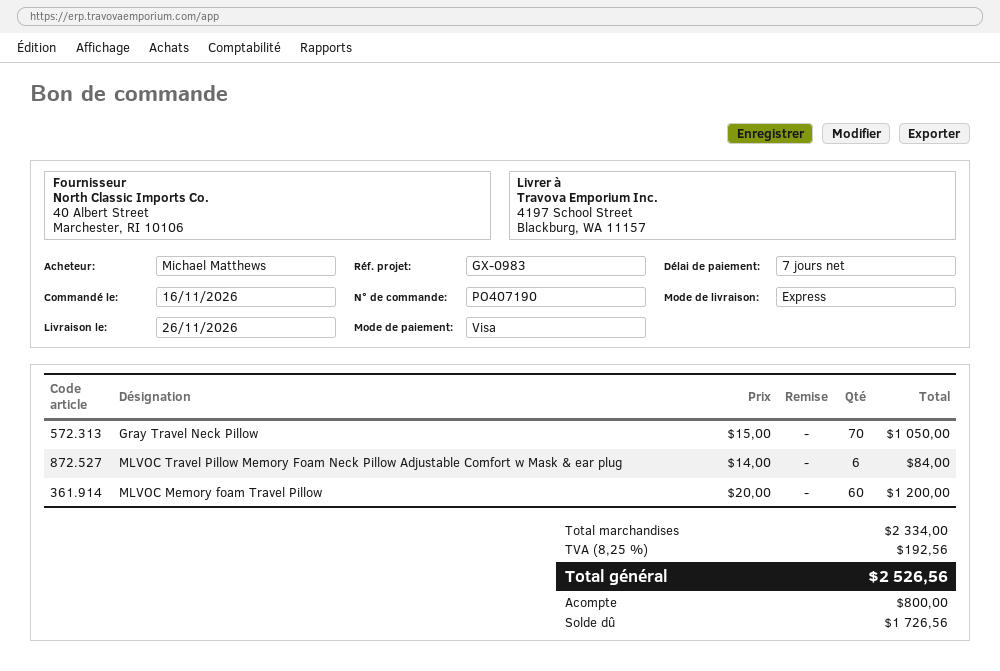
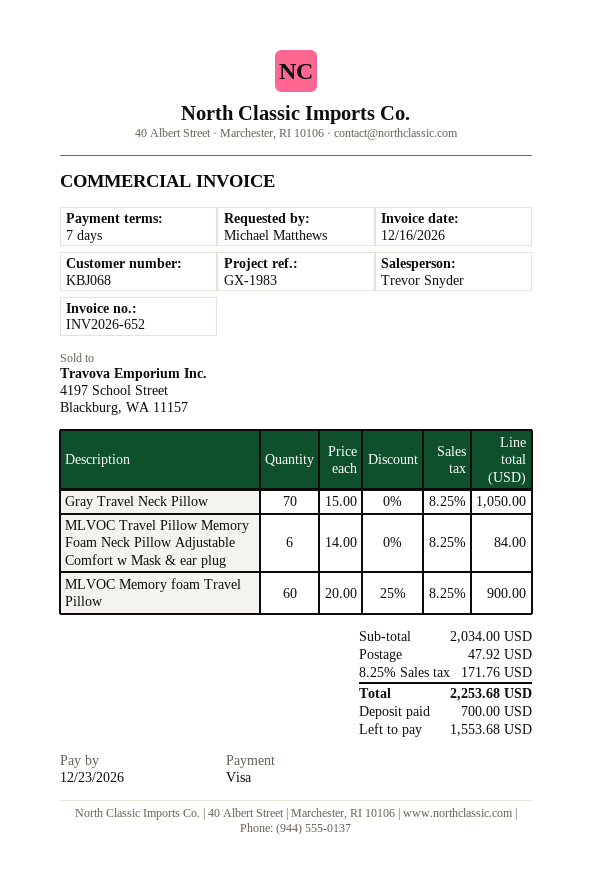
reference: GX-0983 -> GX-1983
MLVOC Memory foam Travel Pillow: 60 x 20.00 = 1200.00 -> 60 x 20.00 - 25% = 900.00
subtotal: 2334.00 -> 2034.00
shipping: none -> 47.92
tax: 8.25% = 192.56 -> 8.25% = 171.76
total: 2526.56 -> 2253.68
deposit: 800.00 -> 700.00
balance: 1726.56 -> 1553.68

